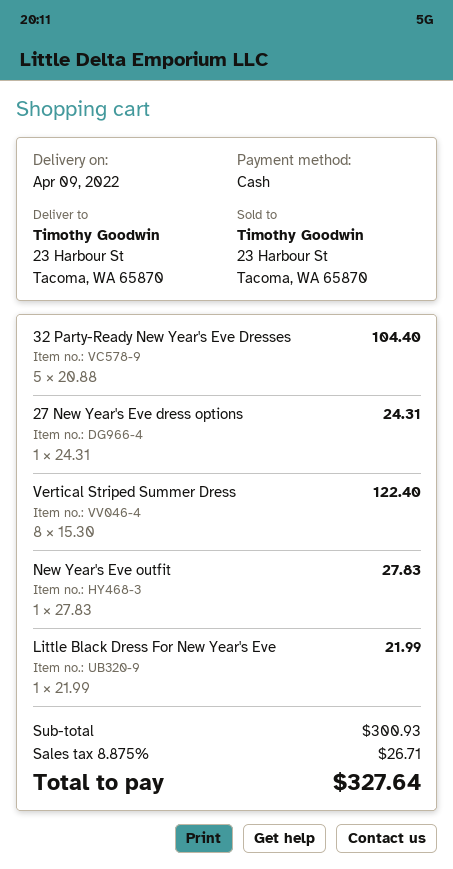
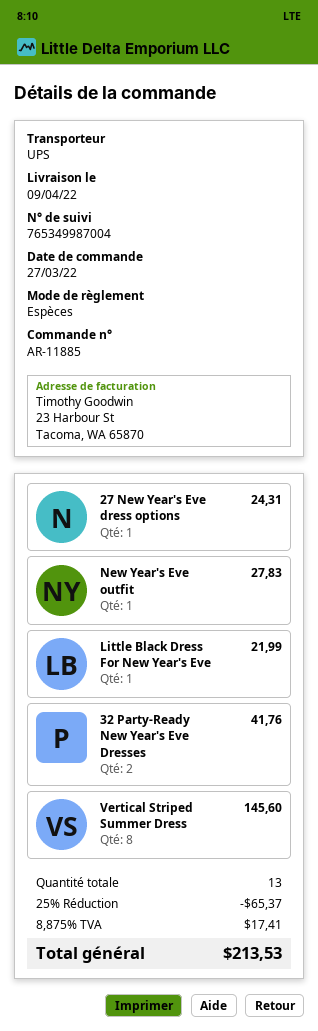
32 Party-Ready New Year's Eve Dresses: 5 for 104.40 -> 2 for 41.76
Vertical Striped Summer Dress: 8 for 122.40 -> 8 for 145.60
discount: none -> 25% = 65.37
tax: 8.875% = 26.71 -> 8.875% = 17.41
total: 327.64 -> 213.53

